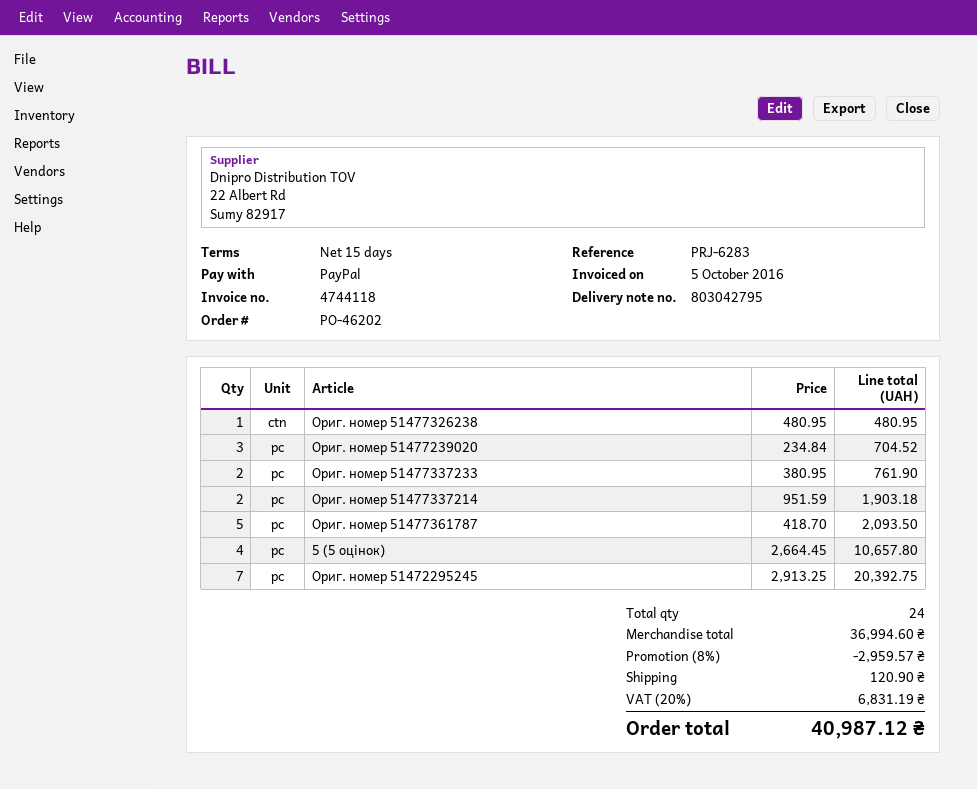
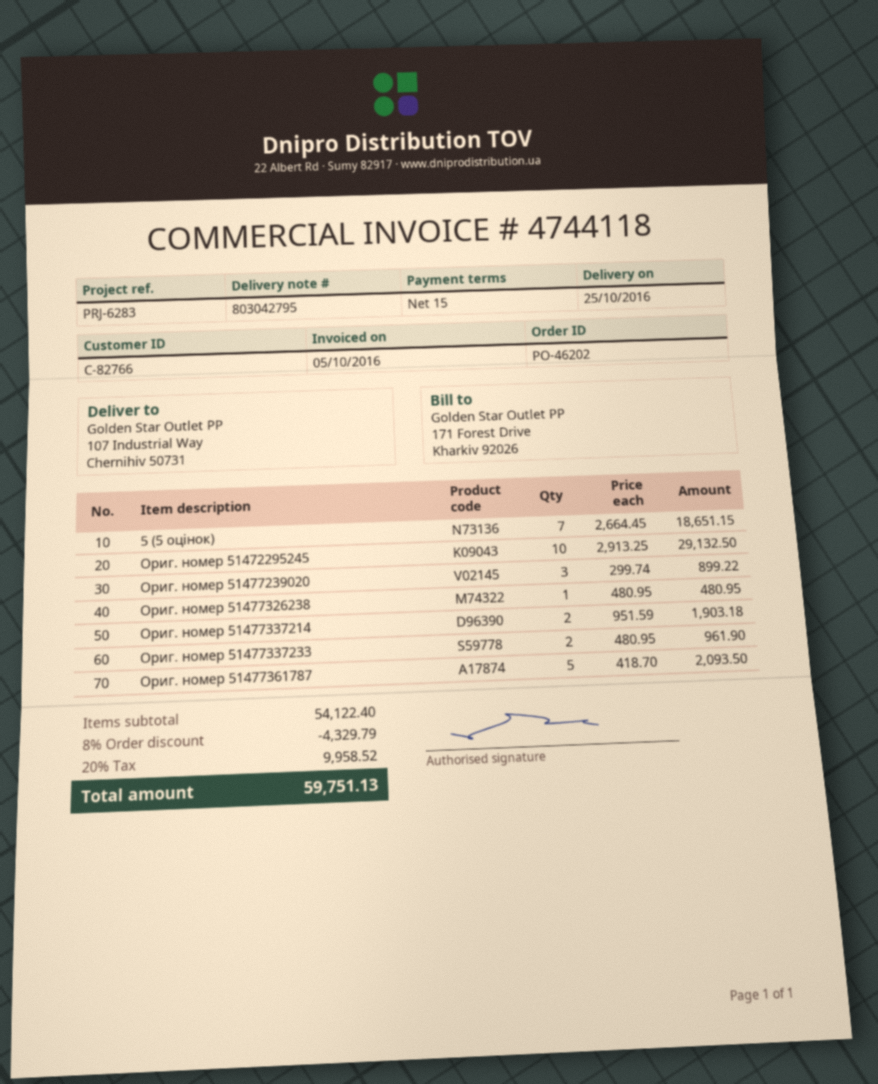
Ориг. номер 51477239020: 3 x 234.84 = 704.52 -> 3 x 299.74 = 899.22
Ориг. номер 51477337233: 2 x 380.95 = 761.90 -> 2 x 480.95 = 961.90
5 (5 оцінок): 4 x 2664.45 = 10657.80 -> 7 x 2664.45 = 18651.15
Ориг. номер 51472295245: 7 x 2913.25 = 20392.75 -> 10 x 2913.25 = 29132.50
subtotal: 36994.60 -> 54122.40
discount: 8% = 2959.57 -> 8% = 4329.79
shipping: 120.90 -> none
tax: 20% = 6831.19 -> 20% = 9958.52
total: 40987.12 -> 59751.13

